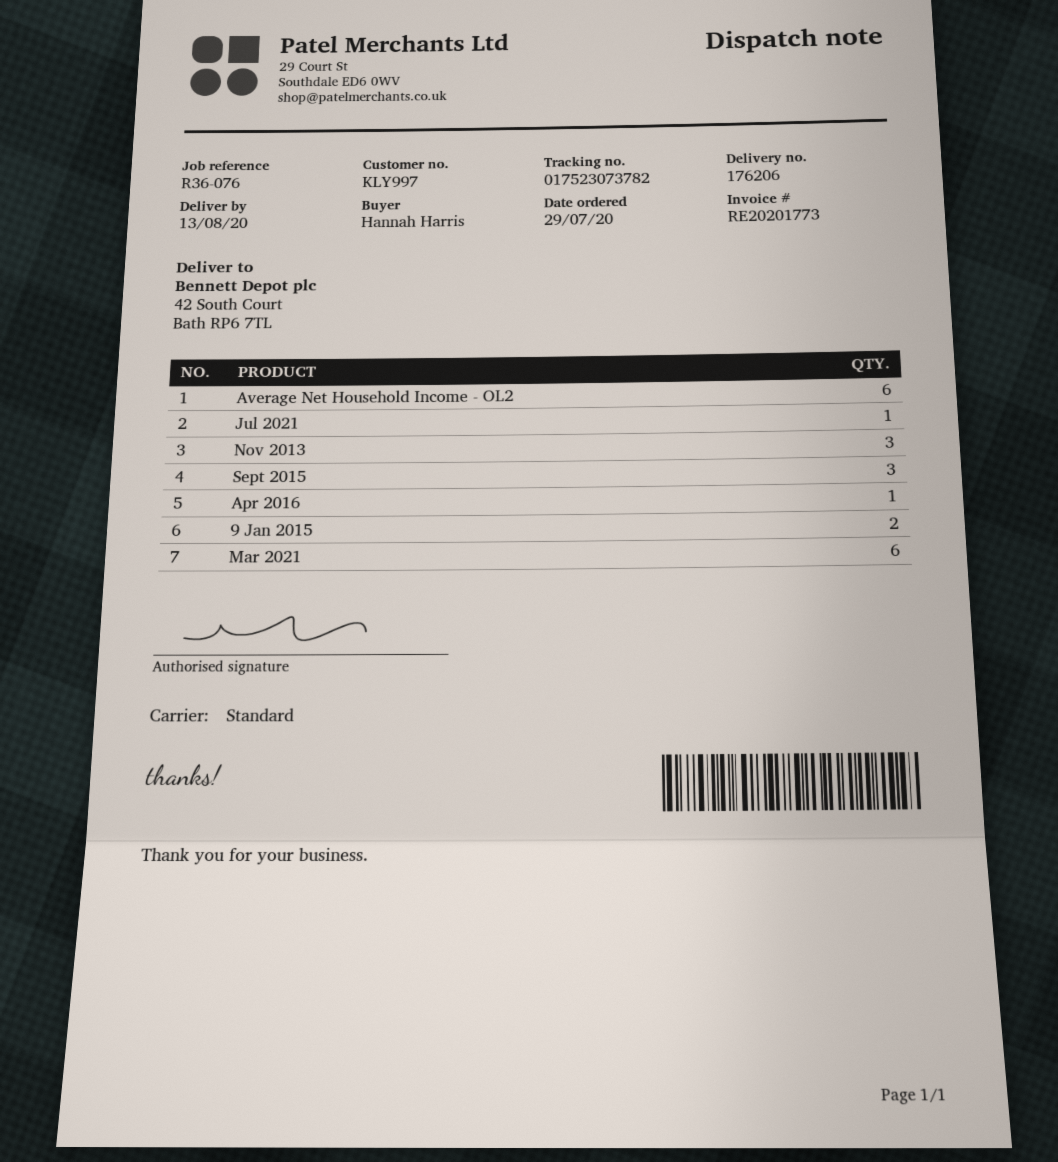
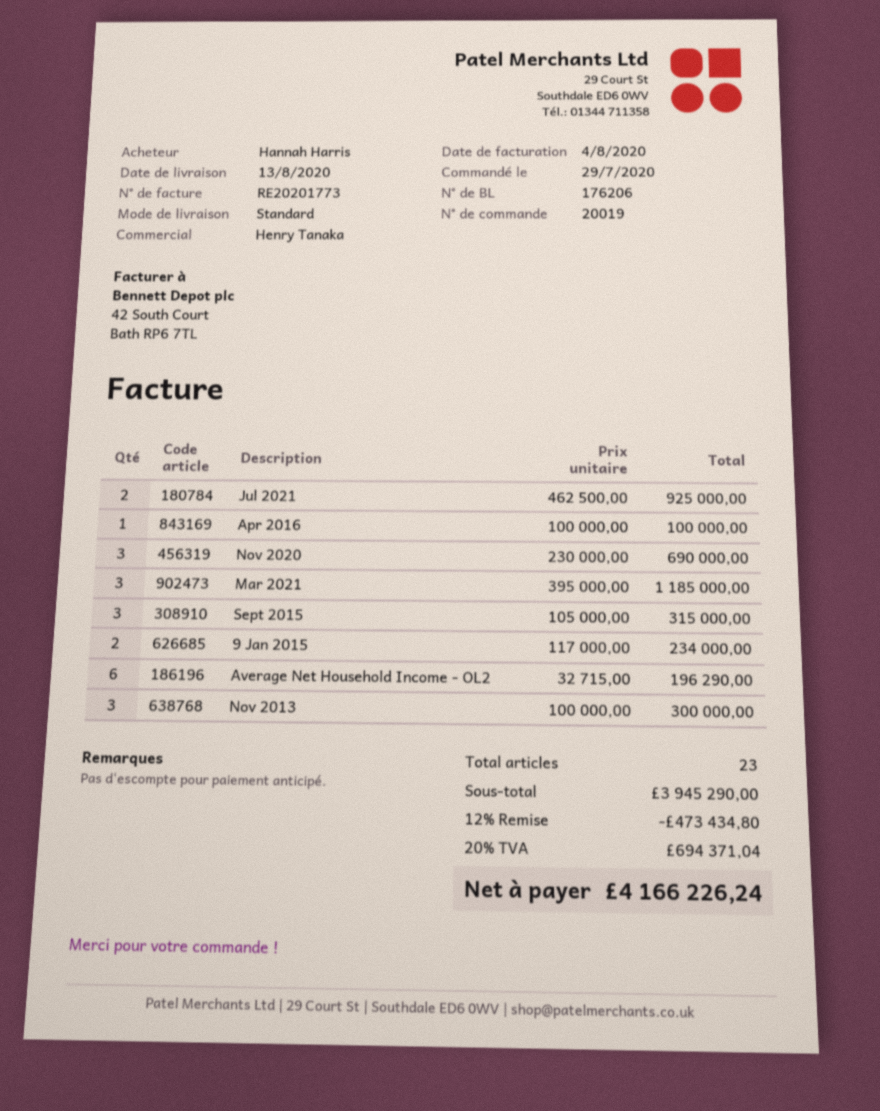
Jul 2021: 1 -> 2
Mar 2021: 6 -> 3
Nov 2020: none -> 3

